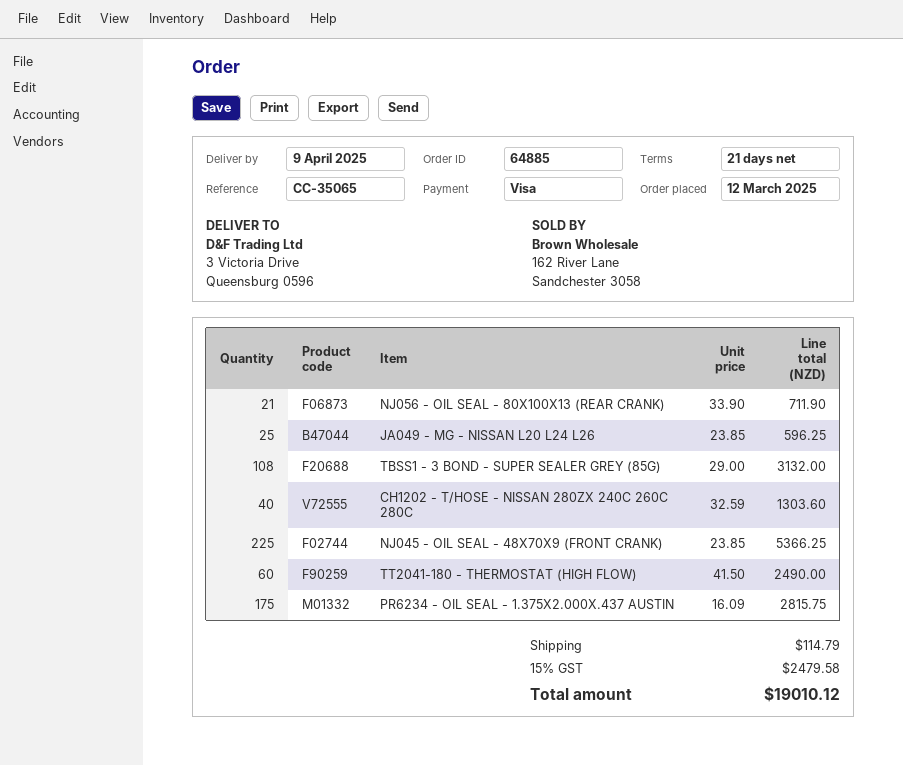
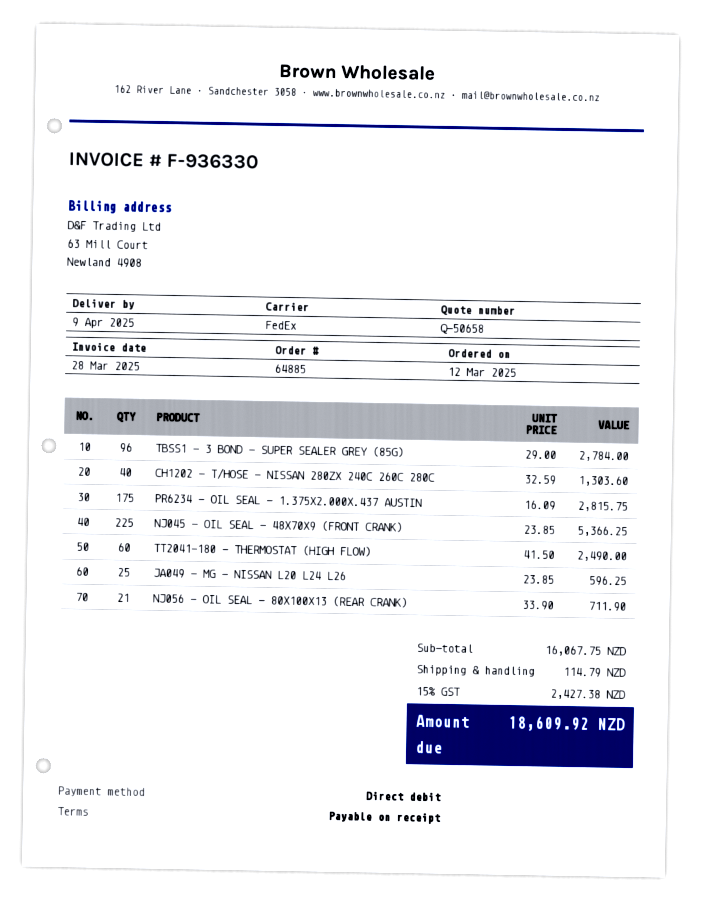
payment terms: 21 days -> on receipt
payment method: Visa -> direct debit
TBSS1 - 3 BOND - SUPER SEALER GREY (85G): 108 x 29.00 = 3132.00 -> 96 x 29.00 = 2784.00
tax: 15% = 2479.58 -> 15% = 2427.38
total: 19010.12 -> 18609.92

